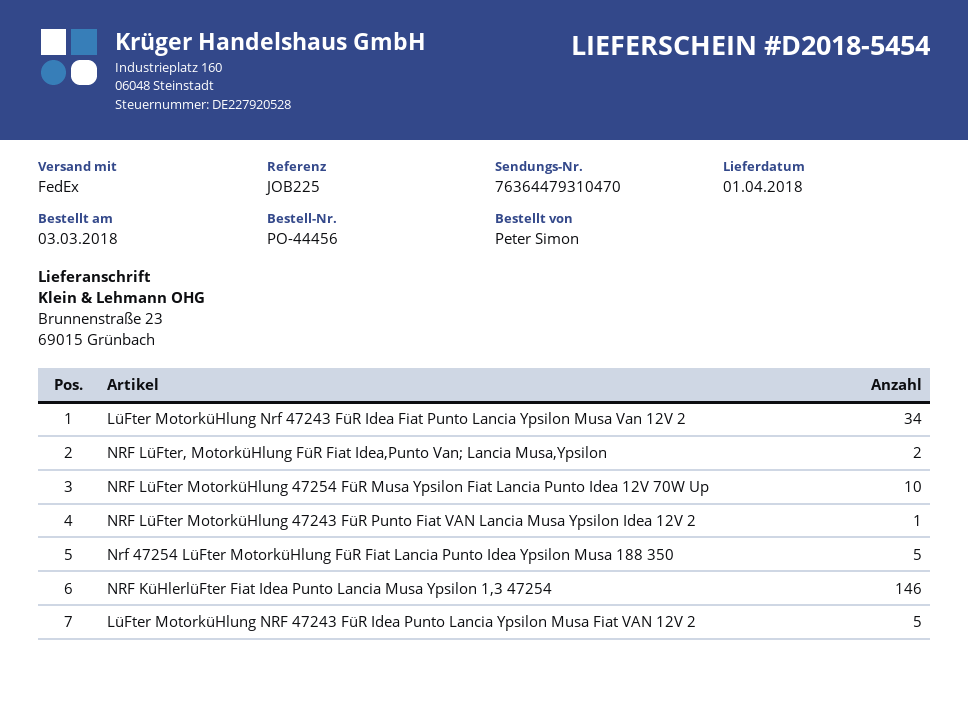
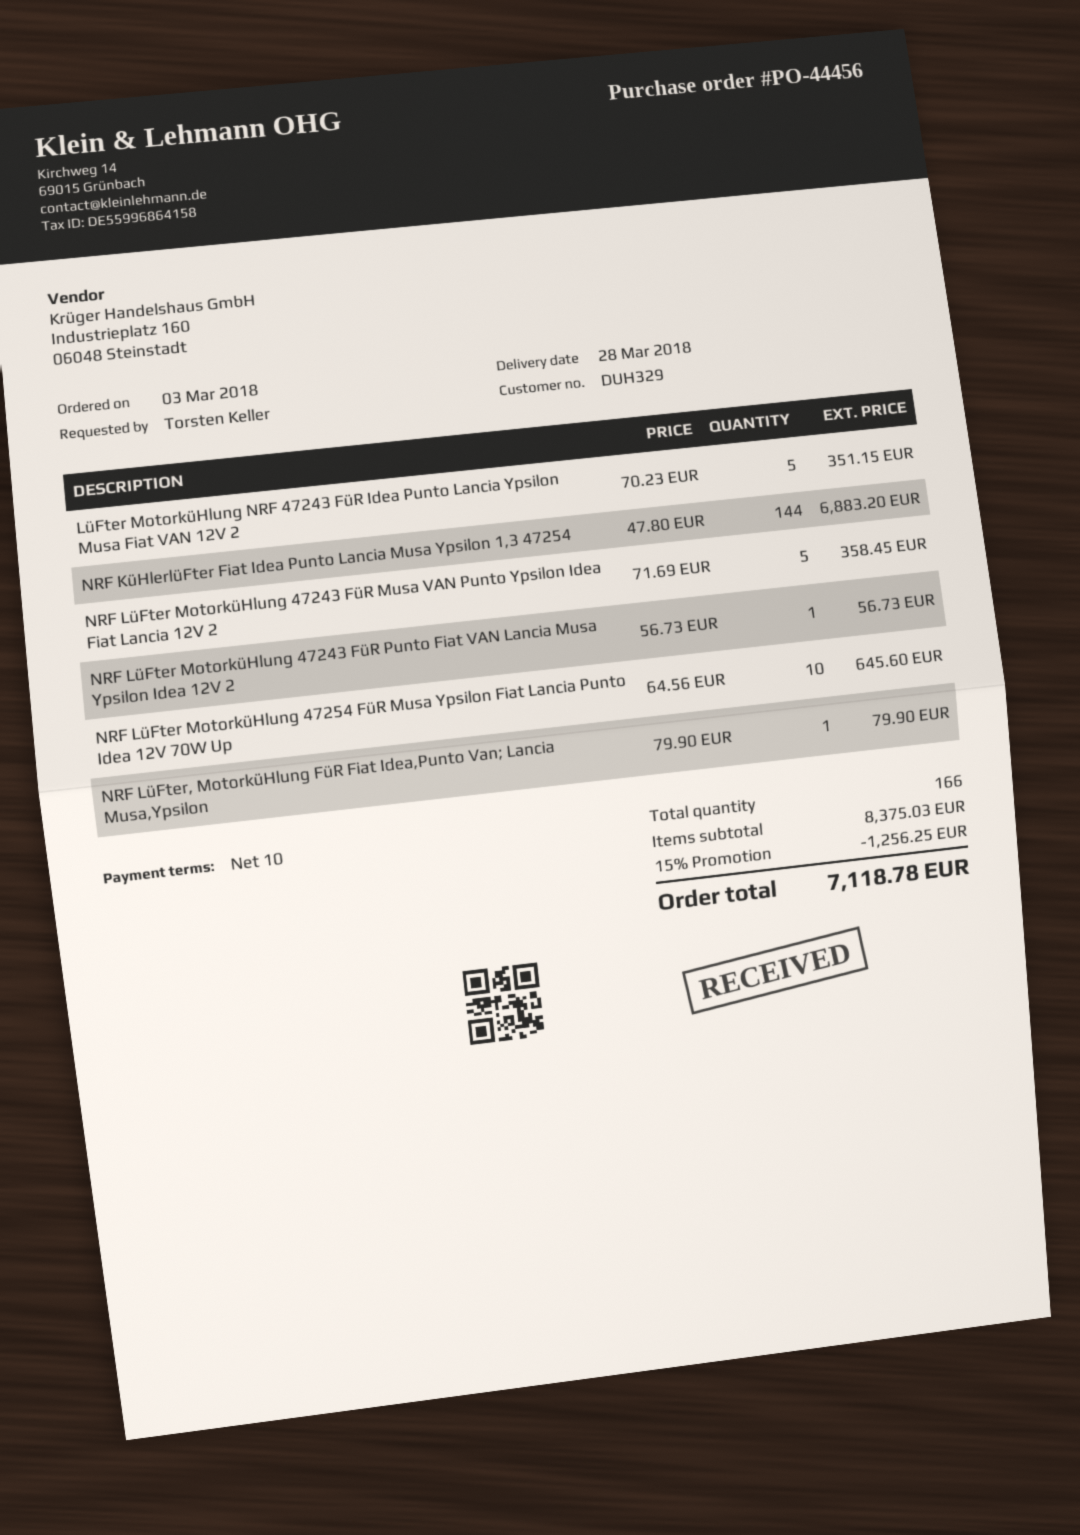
delivery date: 2018-04-01 -> 2018-03-28
ordered by: Peter Simon -> Torsten Keller
LüFter MotorküHlung Nrf 47243 FüR Idea Fiat Punto Lancia Ypsilon Musa Van 12V 2: 34 -> none
NRF LüFter, MotorküHlung FüR Fiat Idea,Punto Van; Lancia Musa,Ypsilon: 2 -> 1
Nrf 47254 LüFter MotorküHlung FüR Fiat Lancia Punto Idea Ypsilon Musa 188 350: 5 -> none
NRF KüHlerlüFter Fiat Idea Punto Lancia Musa Ypsilon 1,3 47254: 146 -> 144
NRF LüFter MotorküHlung 47243 FüR Musa VAN Punto Ypsilon Idea Fiat Lancia 12V 2: none -> 5

